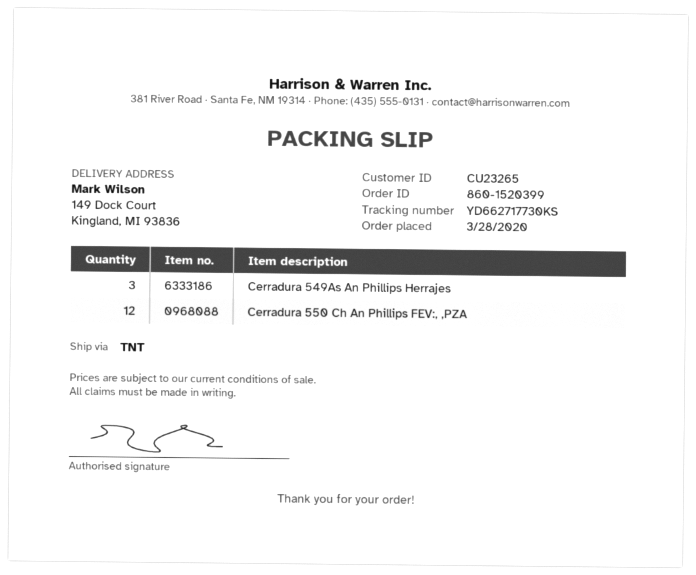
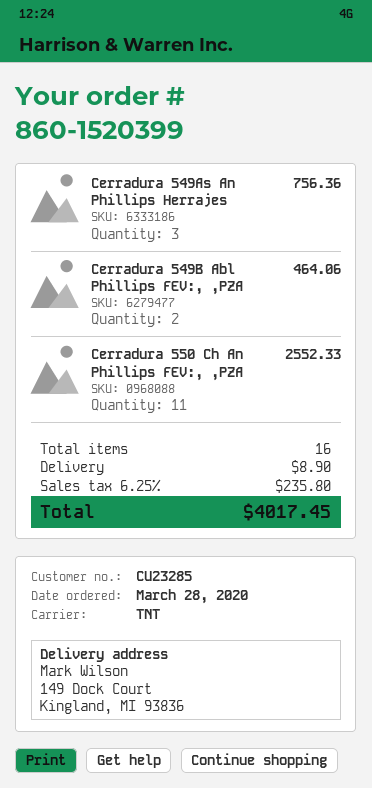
customer number: CU23265 -> CU23285
Cerradura 550 Ch An Phillips FEV:, ,PZA: 12 -> 11
Cerradura 549B Abl Phillips FEV:, ,PZA: none -> 2

